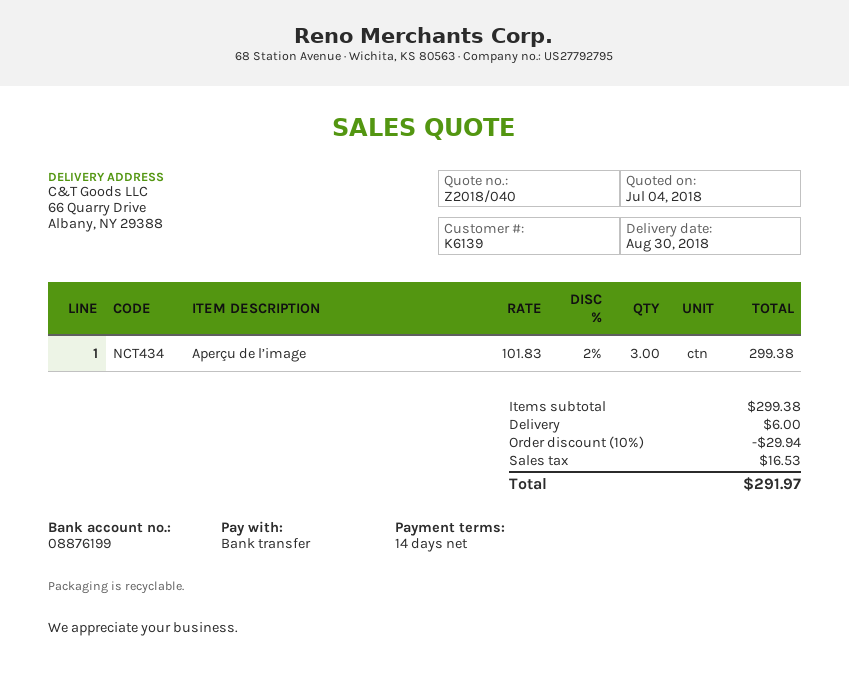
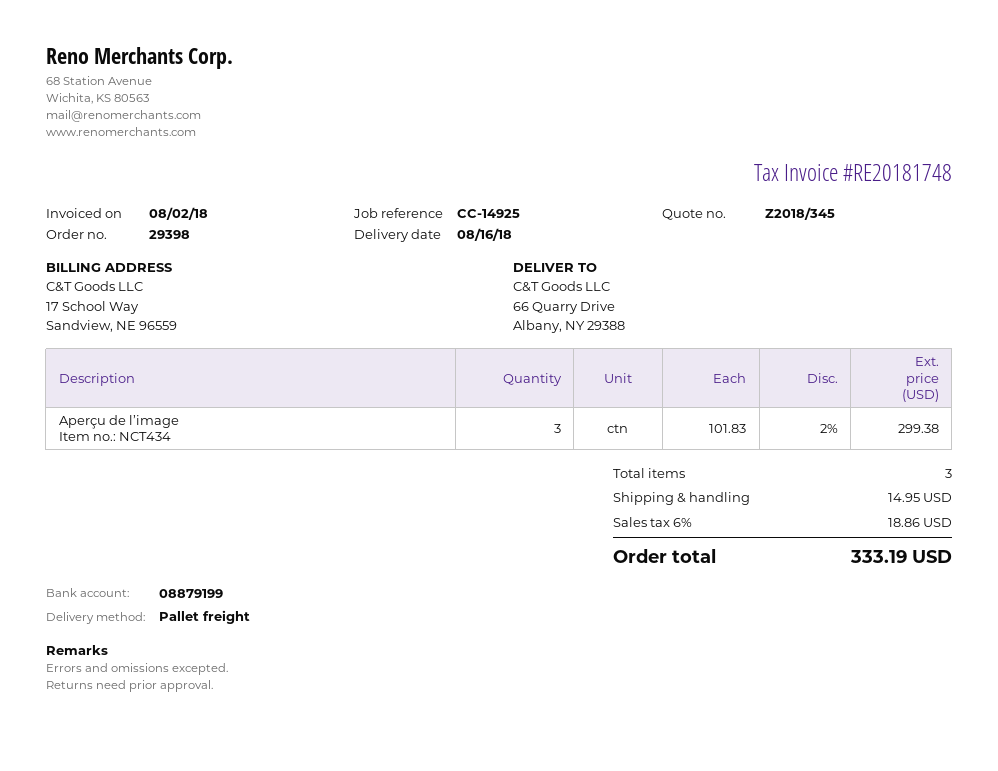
quote number: Z2018/040 -> Z2018/345
delivery date: 2018-08-30 -> 2018-08-16
bank account: 08876199 -> 08879199
discount: 10% = 29.94 -> none
shipping: 6.00 -> 14.95
tax: 16.53 -> 18.86
total: 291.97 -> 333.19

